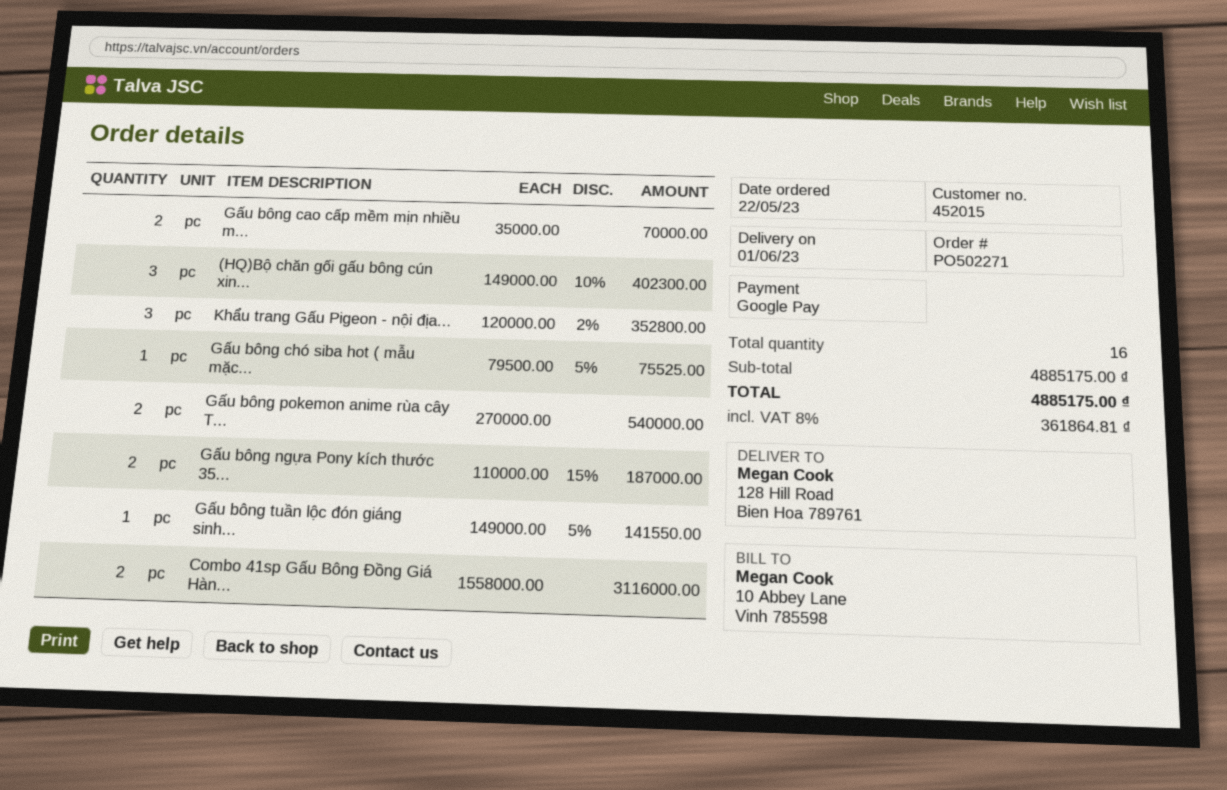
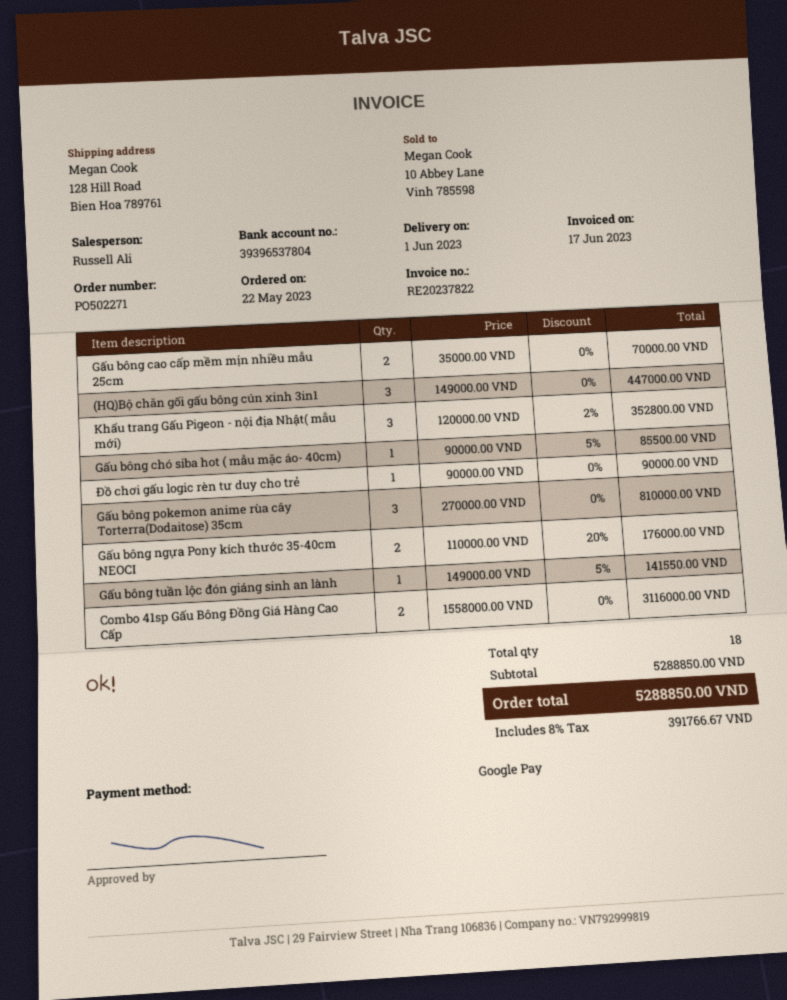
(HQ)Bộ chăn gối gấu bông cún xin...: 3 x 149000.00 - 10% = 402300.00 -> 3 x 149000.00 = 447000.00
Gấu bông chó siba hot ( mẫu mặc...: 1 x 79500.00 - 5% = 75525.00 -> 1 x 90000.00 - 5% = 85500.00
Gấu bông pokemon anime rùa cây T...: 2 x 270000.00 = 540000.00 -> 3 x 270000.00 = 810000.00
Gấu bông ngựa Pony kích thước 35...: 2 x 110000.00 - 15% = 187000.00 -> 2 x 110000.00 - 20% = 176000.00
Đồ chơi gấu logic rèn tư duy cho trẻ: none -> 1 x 90000.00 = 90000.00
total quantity: 16 -> 18
subtotal: 4885175.00 -> 5288850.00
tax: 8% = 361864.81 -> 8% = 391766.67
total: 4885175.00 -> 5288850.00

